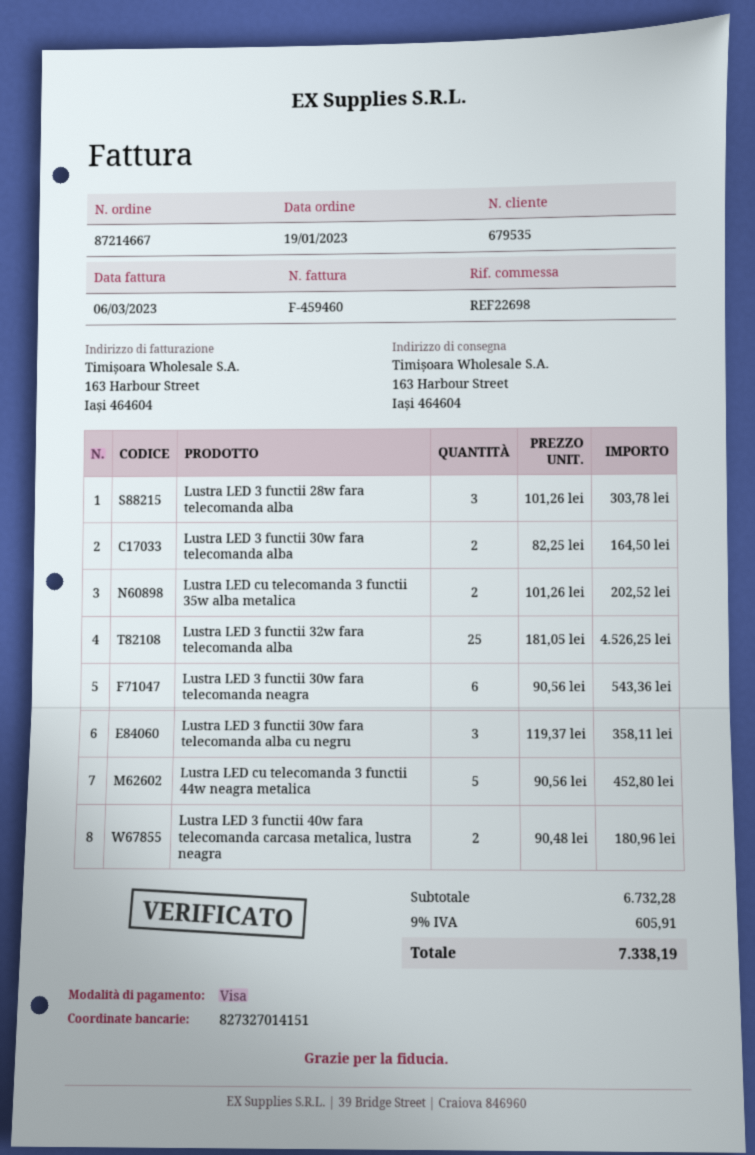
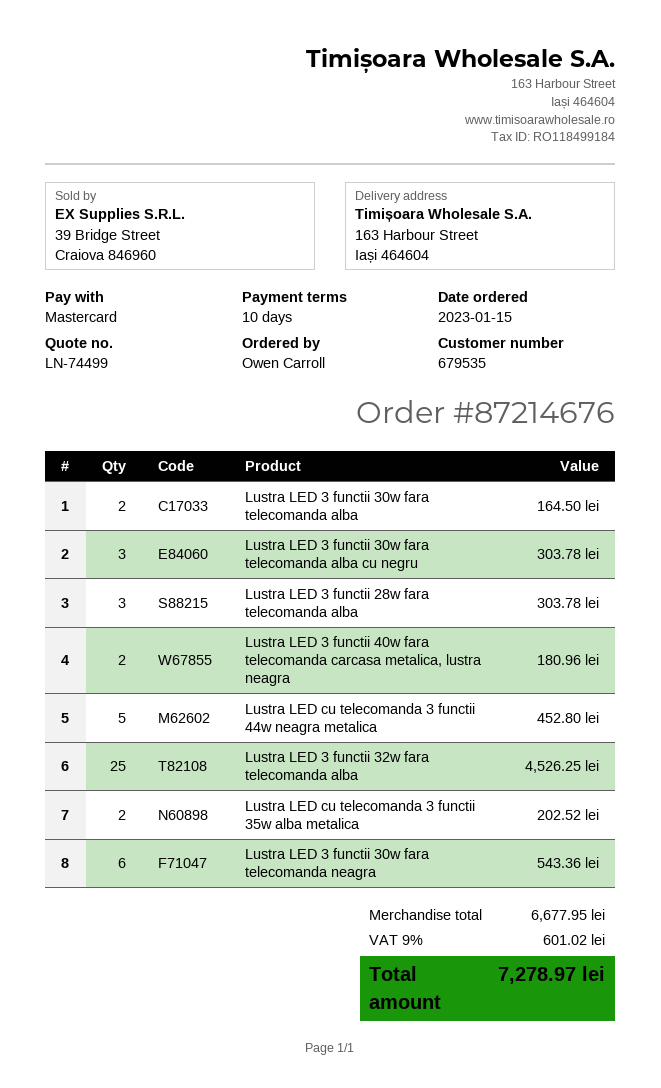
order number: 87214667 -> 87214676
order date: 2023-01-19 -> 2023-01-15
payment method: Visa -> Mastercard
Lustra LED 3 functii 30w fara telecomanda alba cu negru: 3 for 358.11 -> 3 for 303.78
subtotal: 6732.28 -> 6677.95
tax: 9% = 605.91 -> 9% = 601.02
total: 7338.19 -> 7278.97

